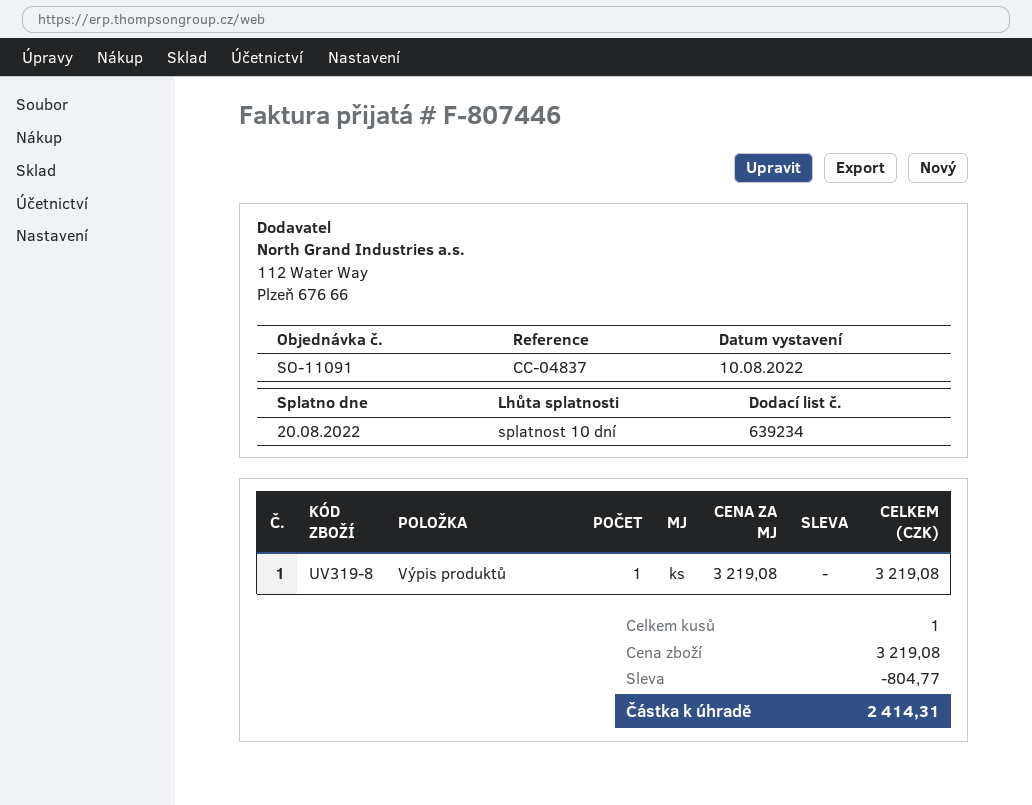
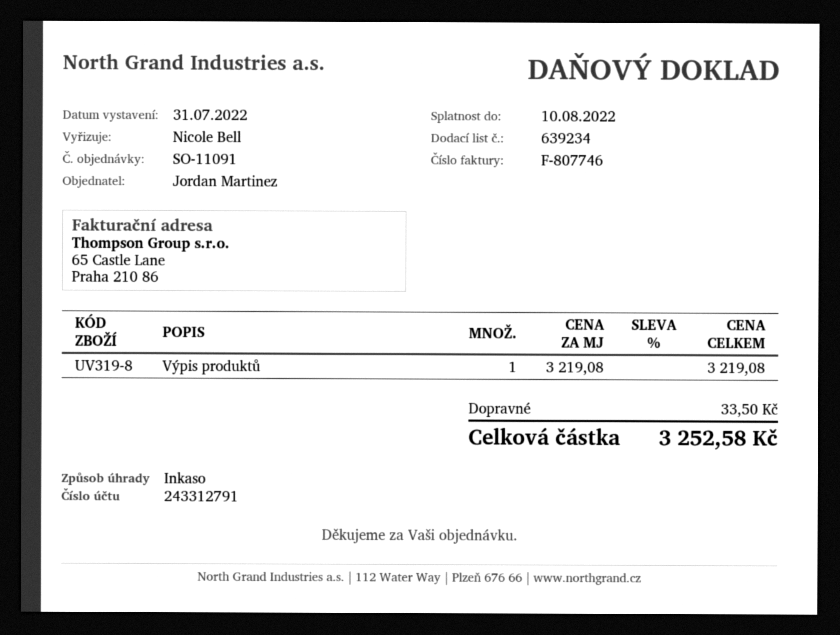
invoice number: F-807446 -> F-807746
invoice date: 2022-08-10 -> 2022-07-31
due date: 2022-08-20 -> 2022-08-10
discount: 804.77 -> none
shipping: none -> 33.50
total: 2414.31 -> 3252.58

